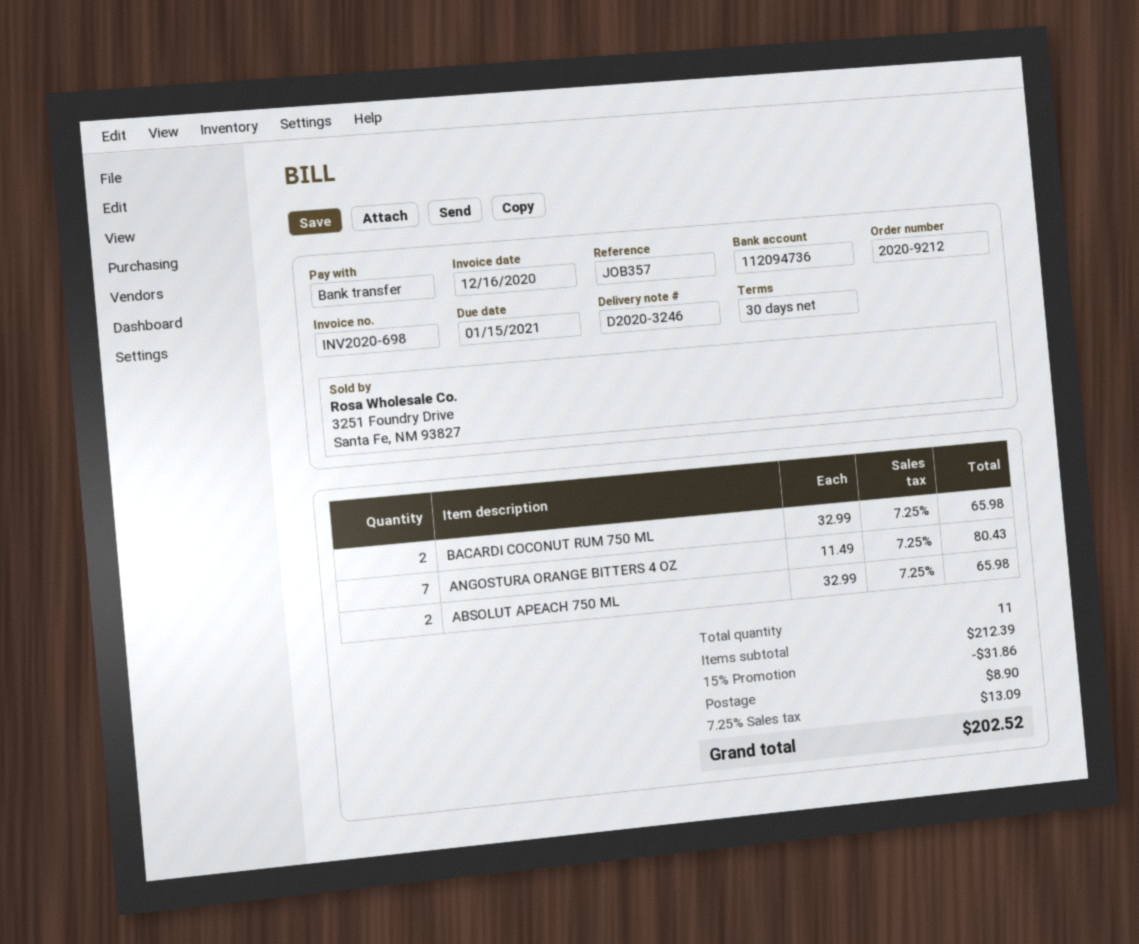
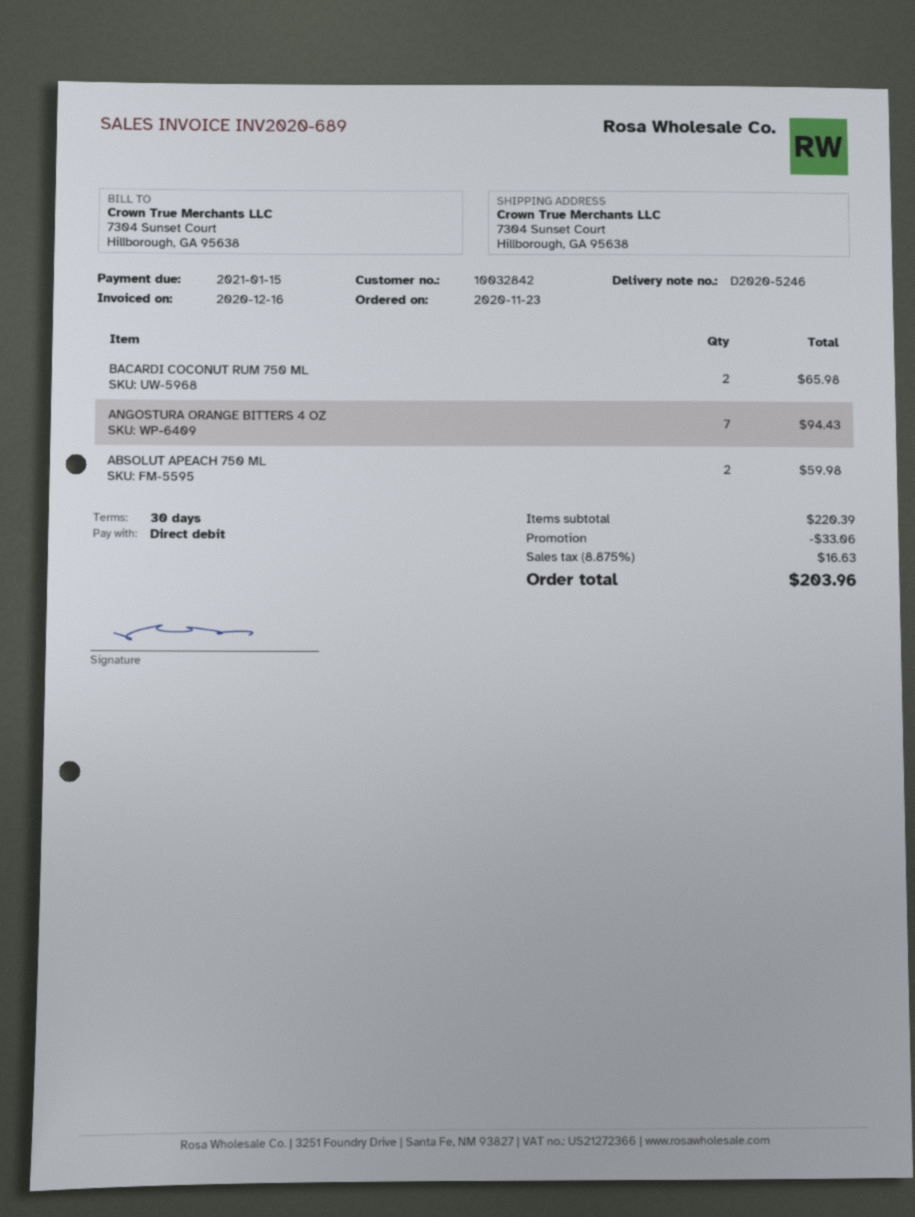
delivery note number: D2020-3246 -> D2020-5246
invoice number: INV2020-698 -> INV2020-689
payment method: bank transfer -> direct debit
ANGOSTURA ORANGE BITTERS 4 OZ: 7 for 80.43 -> 7 for 94.43
ABSOLUT APEACH 750 ML: 2 for 65.98 -> 2 for 59.98
subtotal: 212.39 -> 220.39
discount: 31.86 -> 33.06
shipping: 8.90 -> none
tax: 7.25% = 13.09 -> 8.875% = 16.63
total: 202.52 -> 203.96

